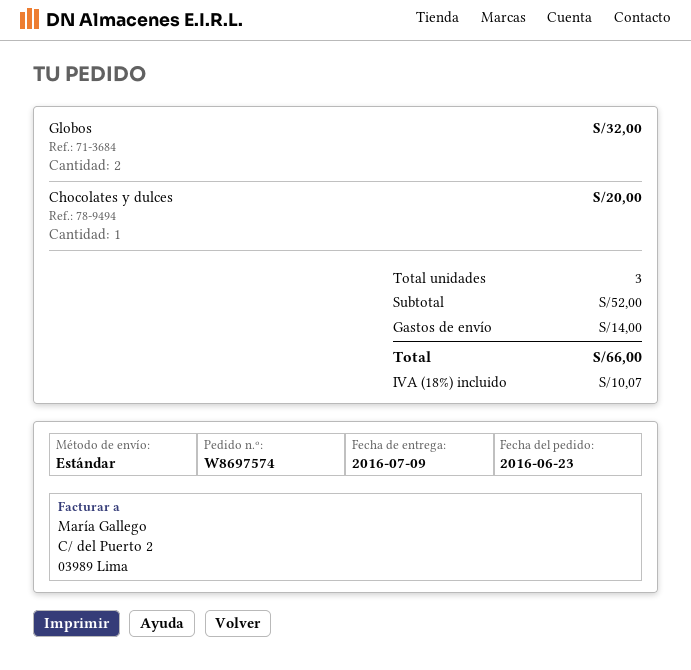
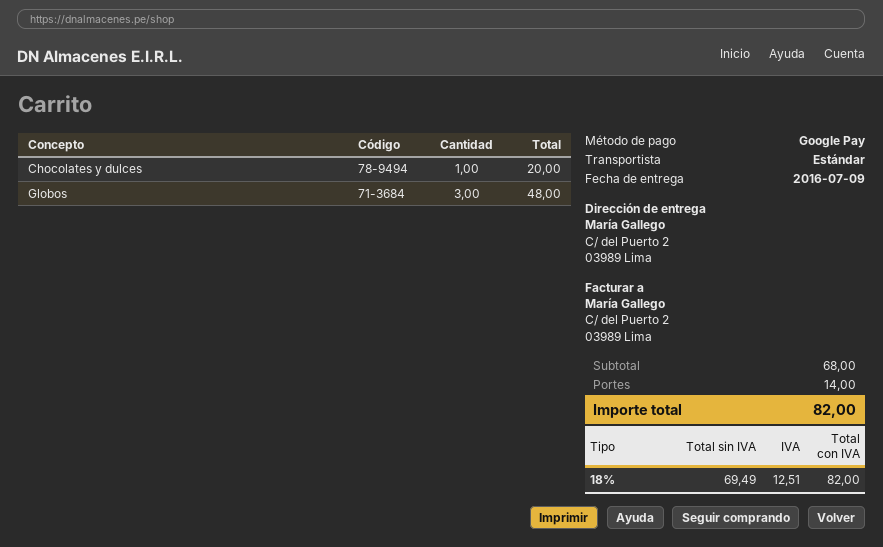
Globos: 2 for 32.00 -> 3 for 48.00
subtotal: 52.00 -> 68.00
tax: 18% = 10.07 -> 18% = 12.51
total: 66.00 -> 82.00

